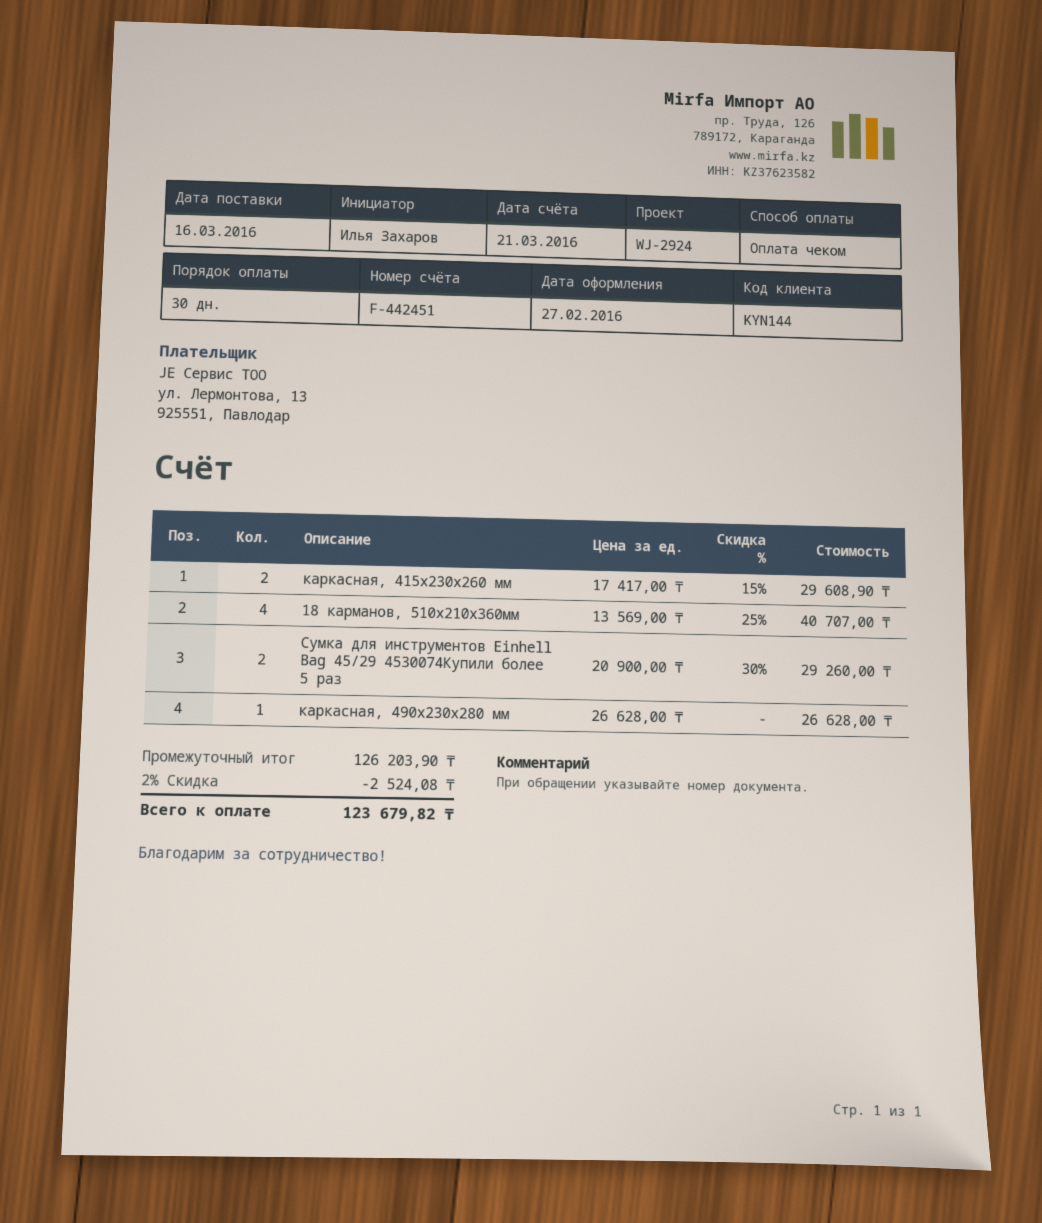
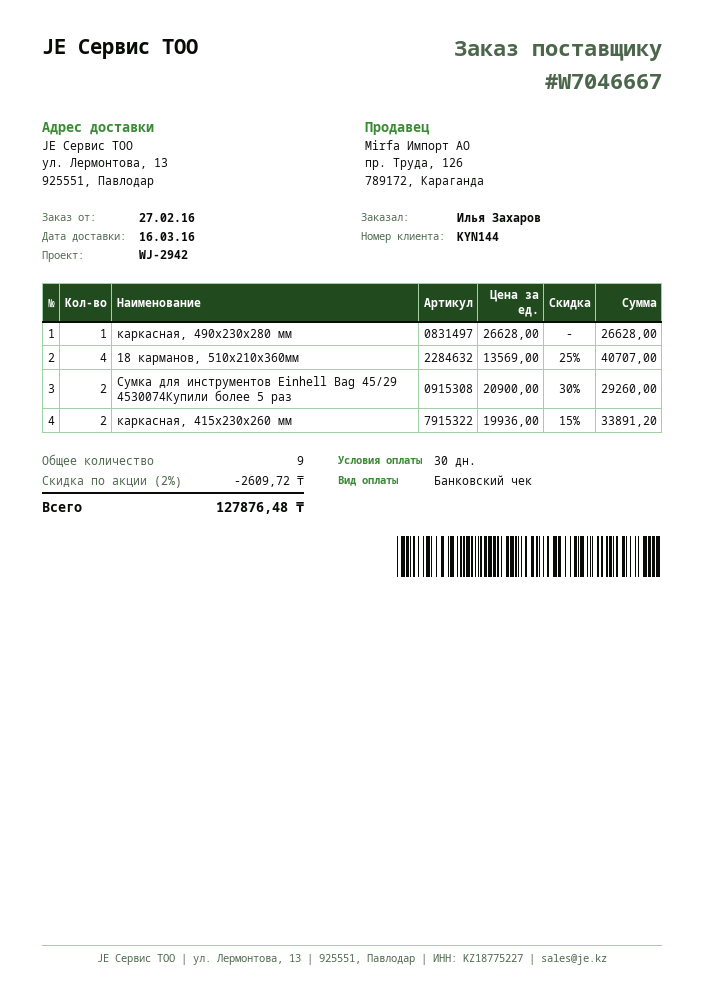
reference: WJ-2924 -> WJ-2942
каркасная, 415x230x260 мм: 2 x 17417.00 - 15% = 29608.90 -> 2 x 19936.00 - 15% = 33891.20
discount: 2% = 2524.08 -> 2% = 2609.72
total: 123679.82 -> 127876.48

